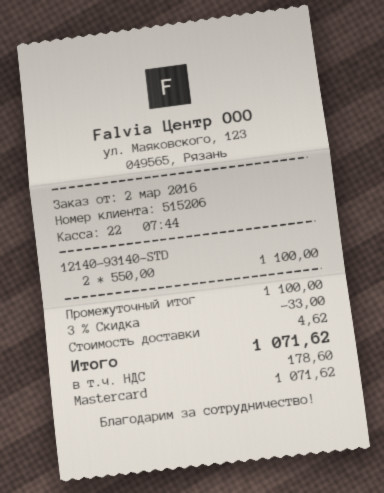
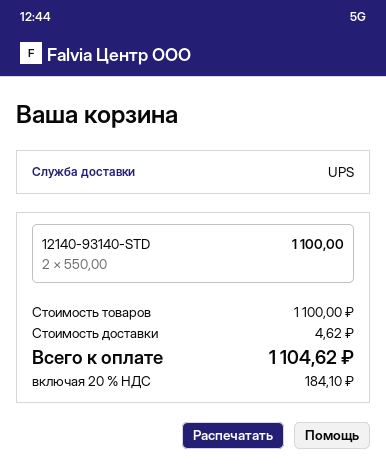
discount: 3% = 33.00 -> none
tax: 178.60 -> 184.10
total: 1071.62 -> 1104.62

